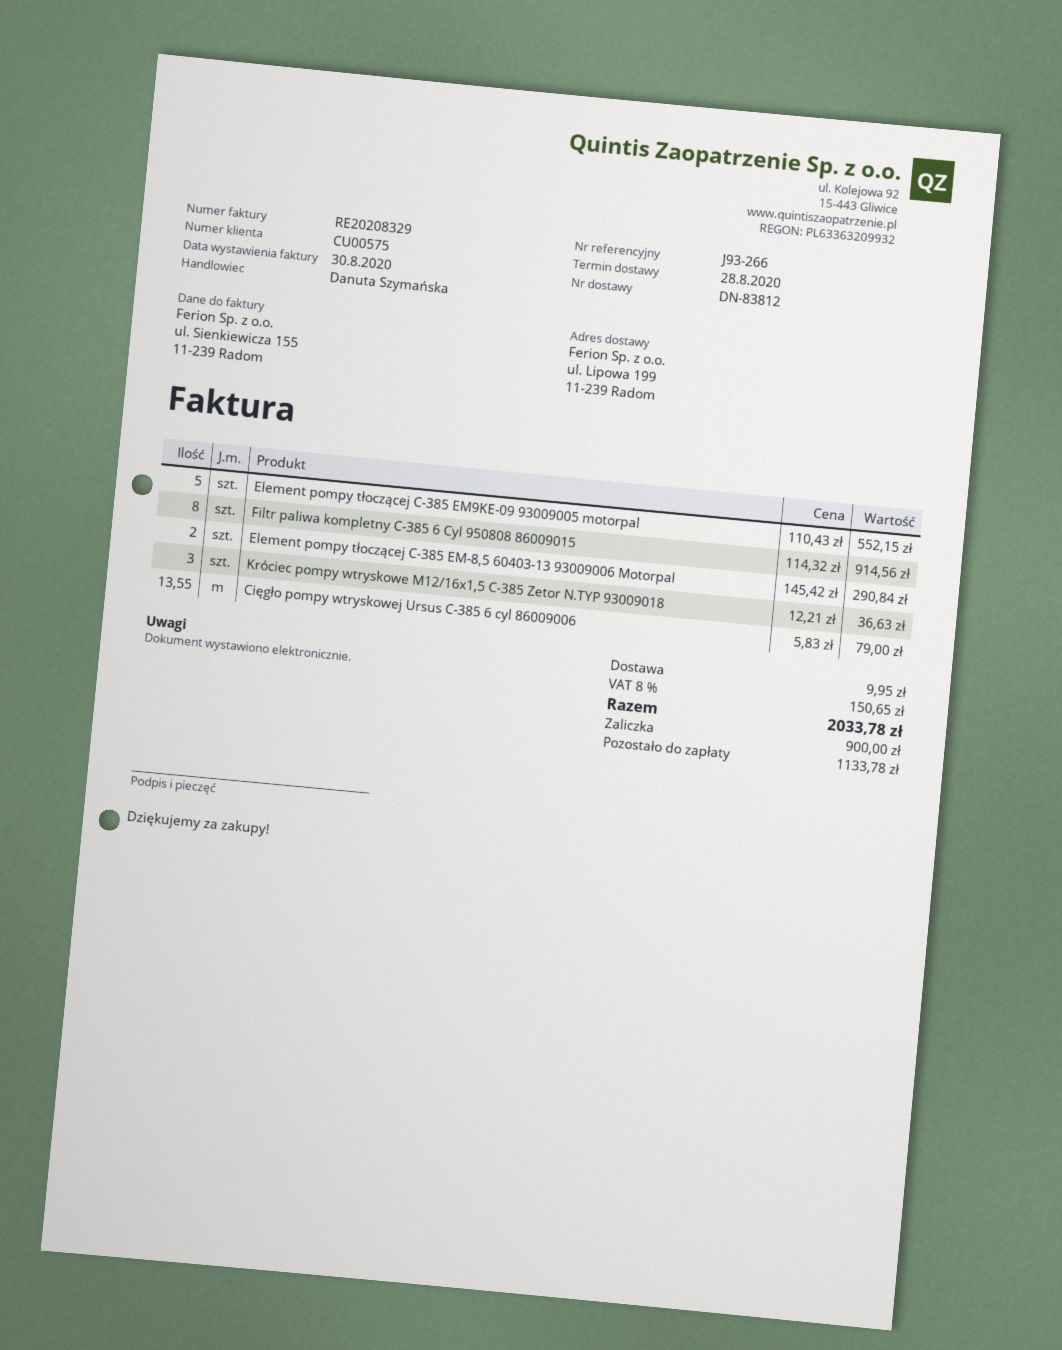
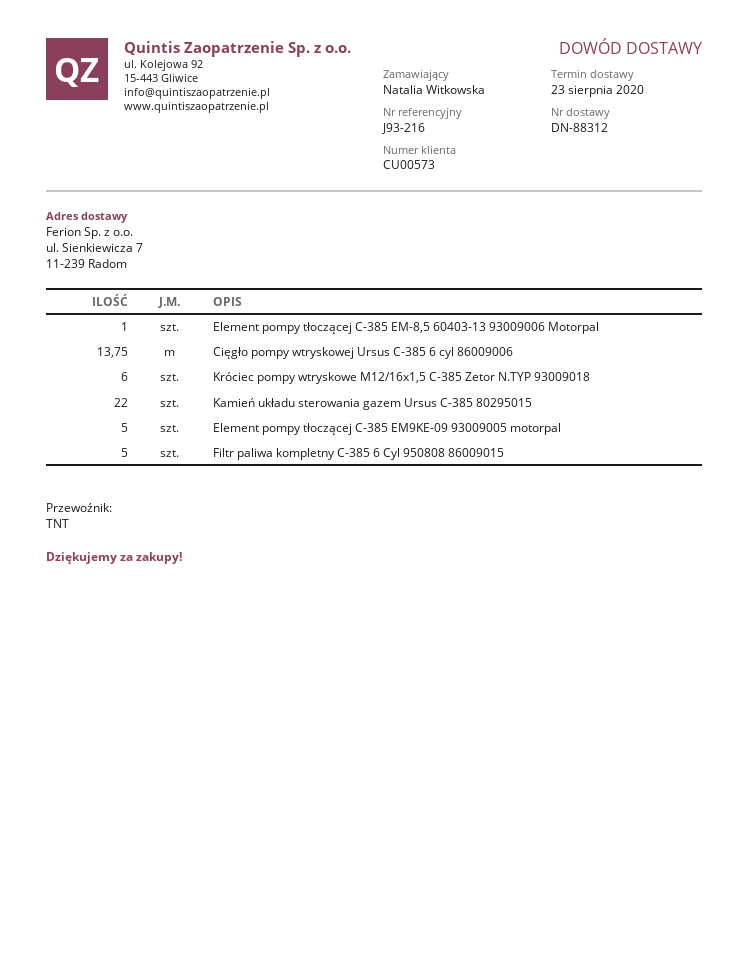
delivery note number: DN-83812 -> DN-88312
delivery date: 2020-08-28 -> 2020-08-23
customer number: CU00575 -> CU00573
reference: J93-266 -> J93-216
ship to: ul. Lipowa 199, 11-239 Radom -> ul. Sienkiewicza 7, 11-239 Radom
Filtr paliwa kompletny C-385 6 Cyl 950808 86009015: 8 -> 5
Element pompy tłoczącej C-385 EM-8,5 60403-13 93009006 Motorpal: 2 -> 1
Króciec pompy wtryskowe M12/16x1,5 C-385 Zetor N.TYP 93009018: 3 -> 6
Cięgło pompy wtryskowej Ursus C-385 6 cyl 86009006: 13.55 -> 13.75
Kamień układu sterowania gazem Ursus C-385 80295015: none -> 22

